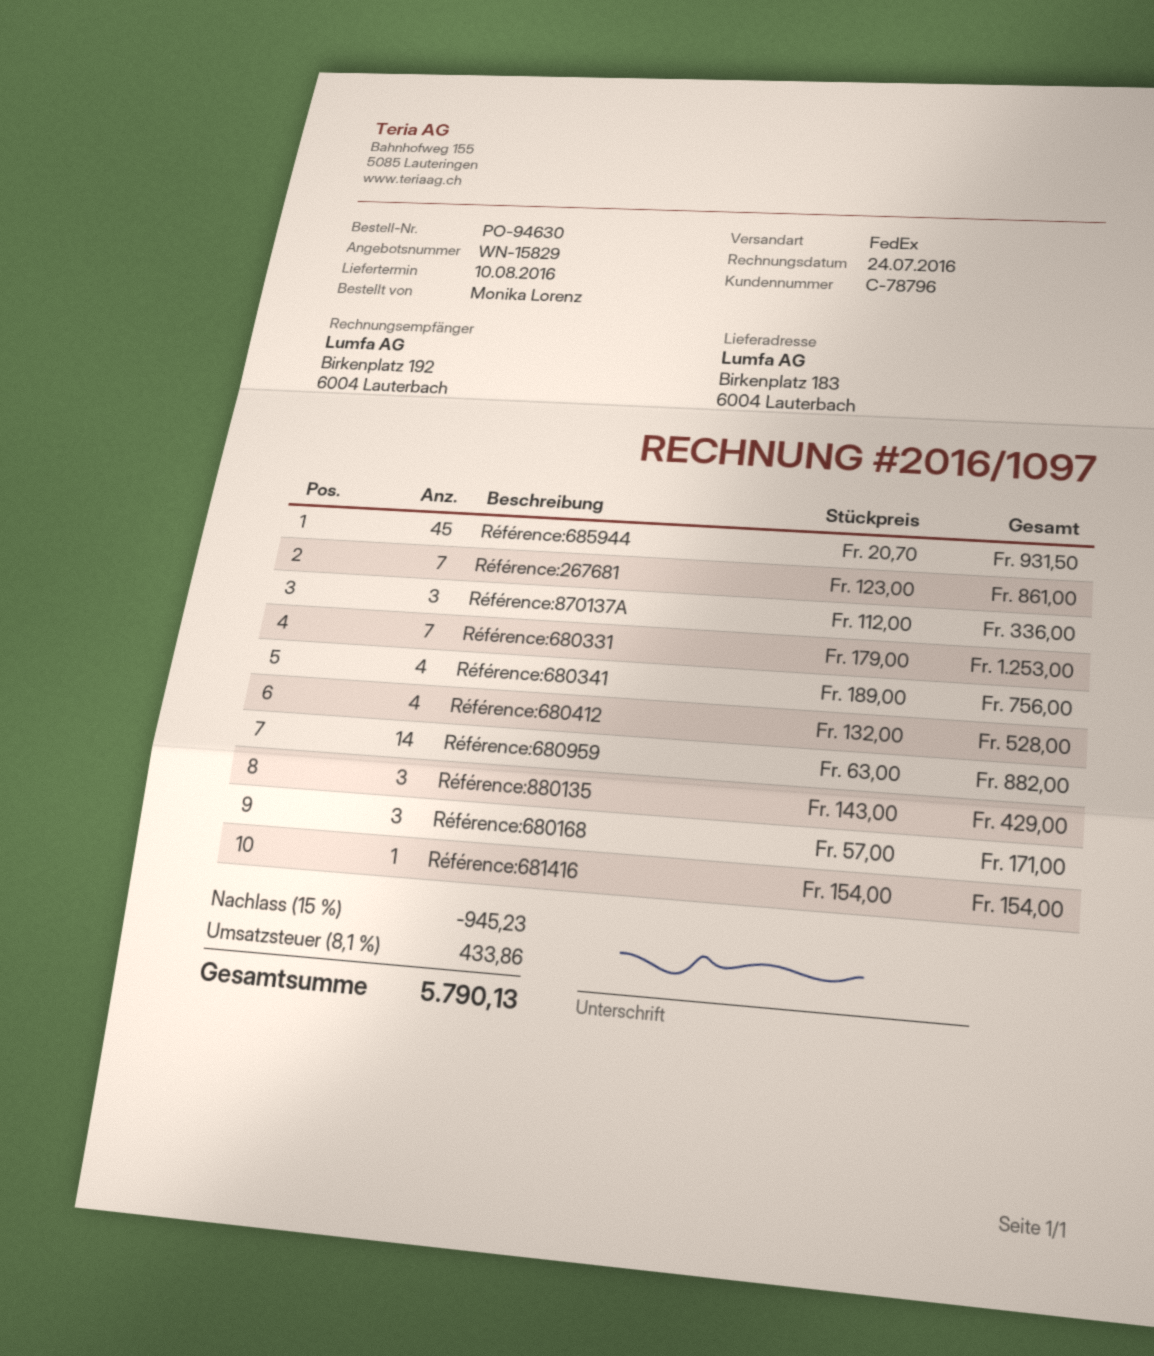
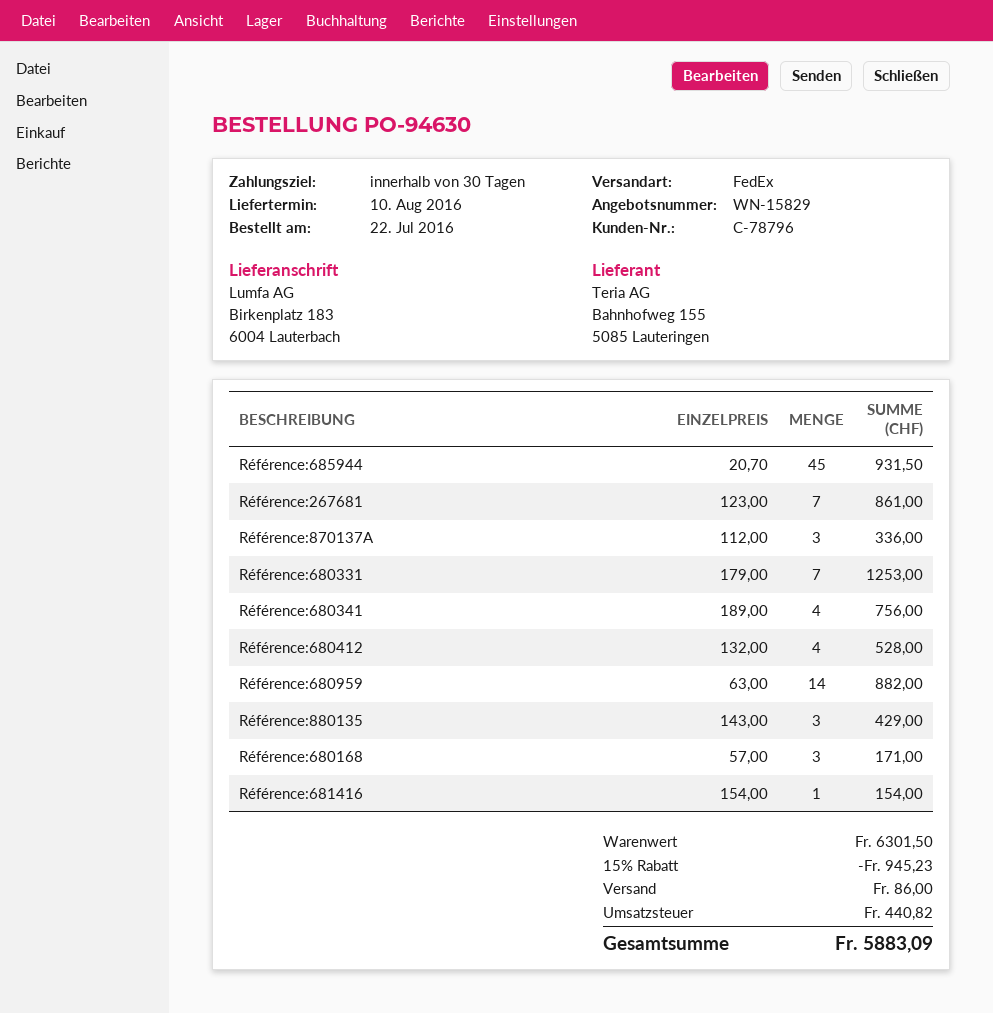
shipping: none -> 86.00
tax: 433.86 -> 440.82
total: 5790.13 -> 5883.09

